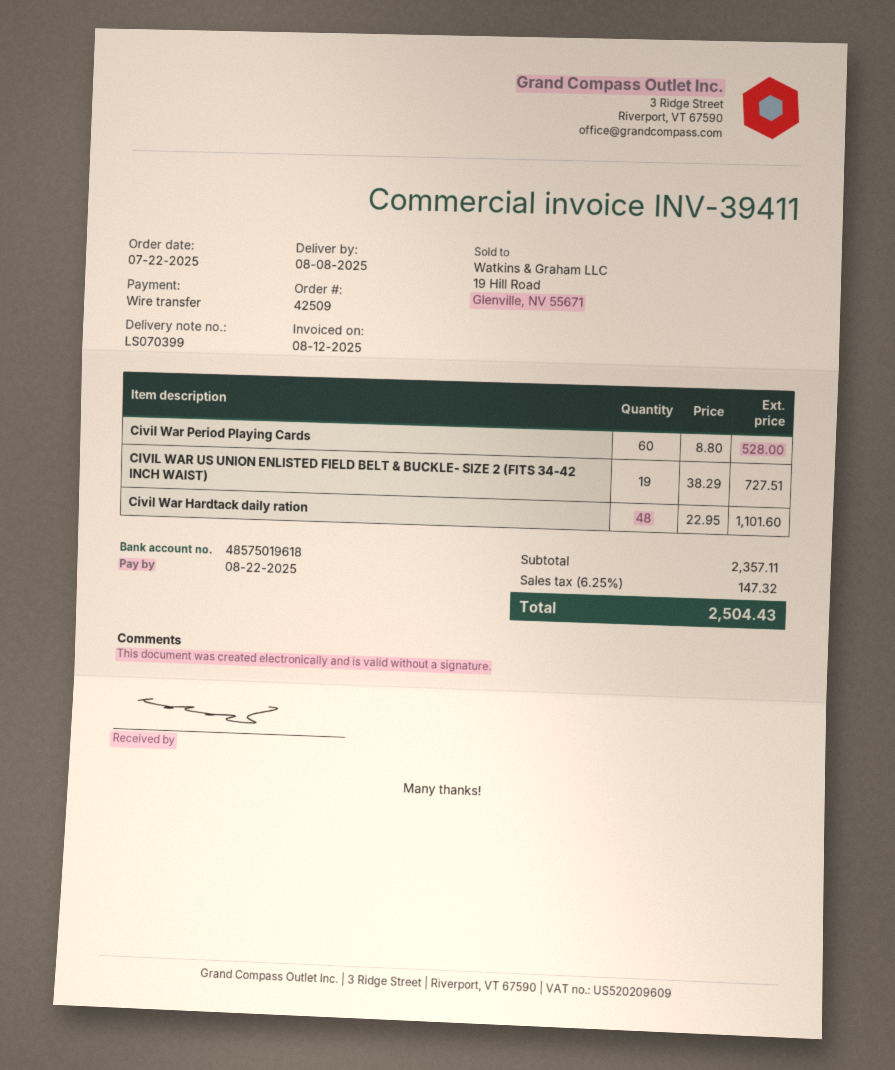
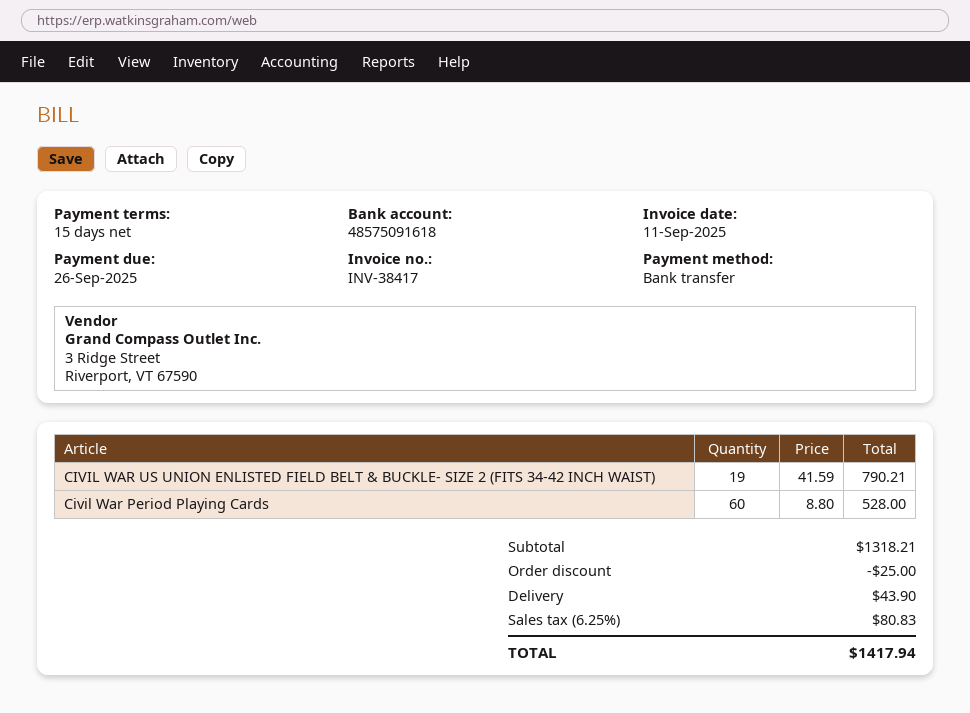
invoice number: INV-39411 -> INV-38417
invoice date: 2025-08-12 -> 2025-09-11
due date: 2025-08-22 -> 2025-09-26
bank account: 48575019618 -> 48575091618
CIVIL WAR US UNION ENLISTED FIELD BELT & BUCKLE- SIZE 2 (FITS 34-42 INCH WAIST): 19 x 38.29 = 727.51 -> 19 x 41.59 = 790.21
Civil War Hardtack daily ration: 48 x 22.95 = 1101.60 -> none
subtotal: 2357.11 -> 1318.21
discount: none -> 25.00
shipping: none -> 43.90
tax: 6.25% = 147.32 -> 6.25% = 80.83
total: 2504.43 -> 1417.94

